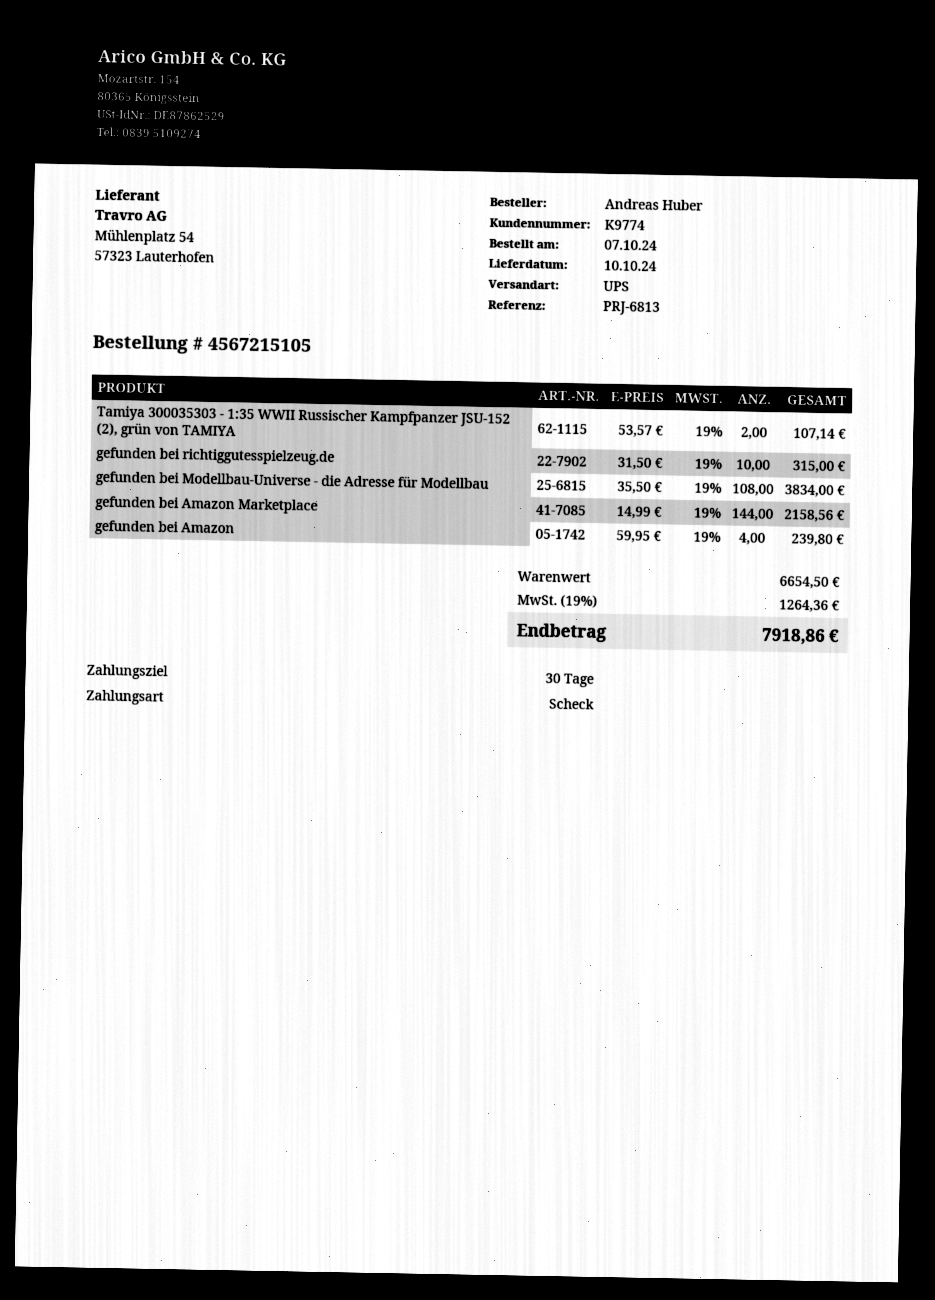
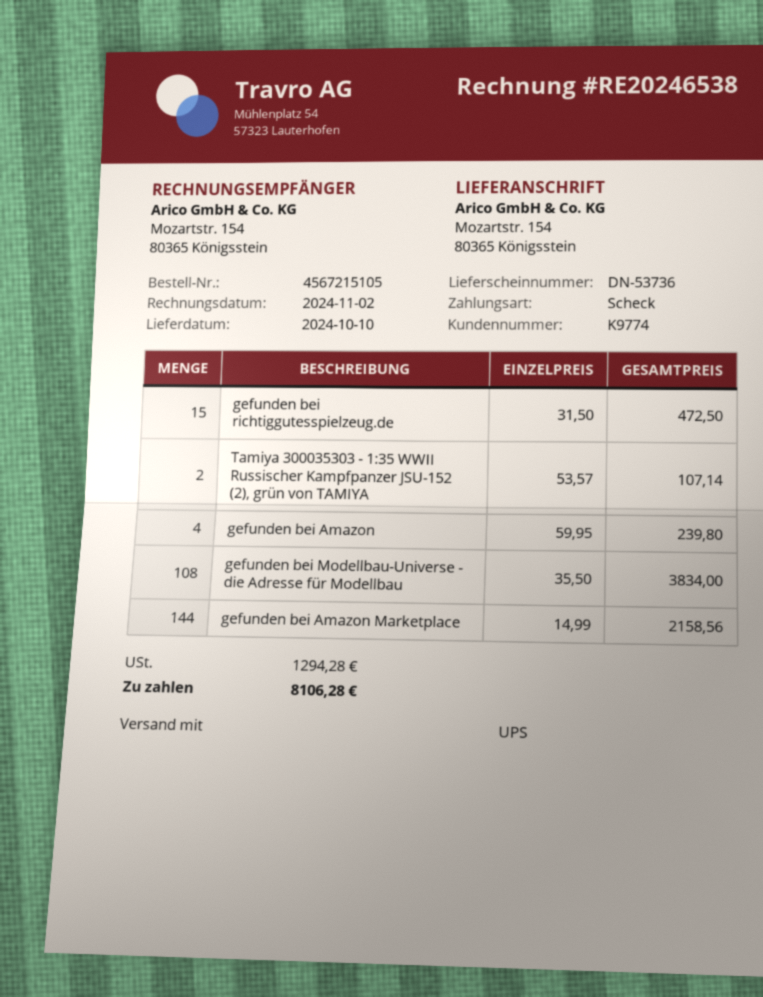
gefunden bei richtiggutesspielzeug.de: 10 x 31.50 = 315.00 -> 15 x 31.50 = 472.50
tax: 1264.36 -> 1294.28
total: 7918.86 -> 8106.28

